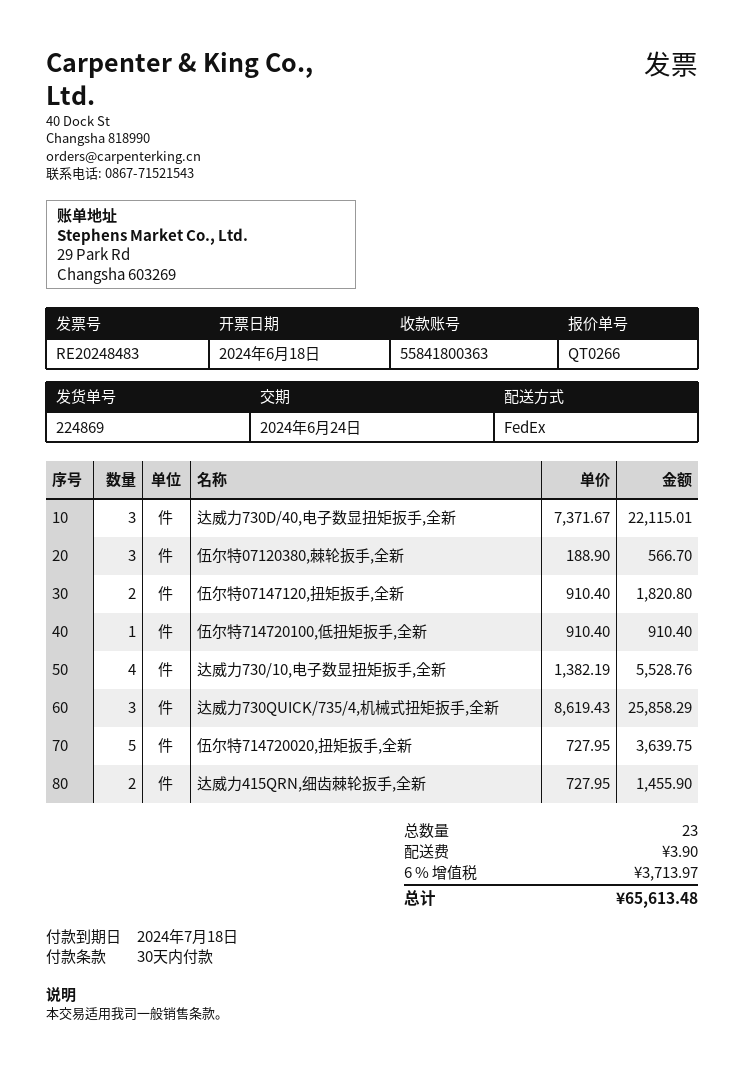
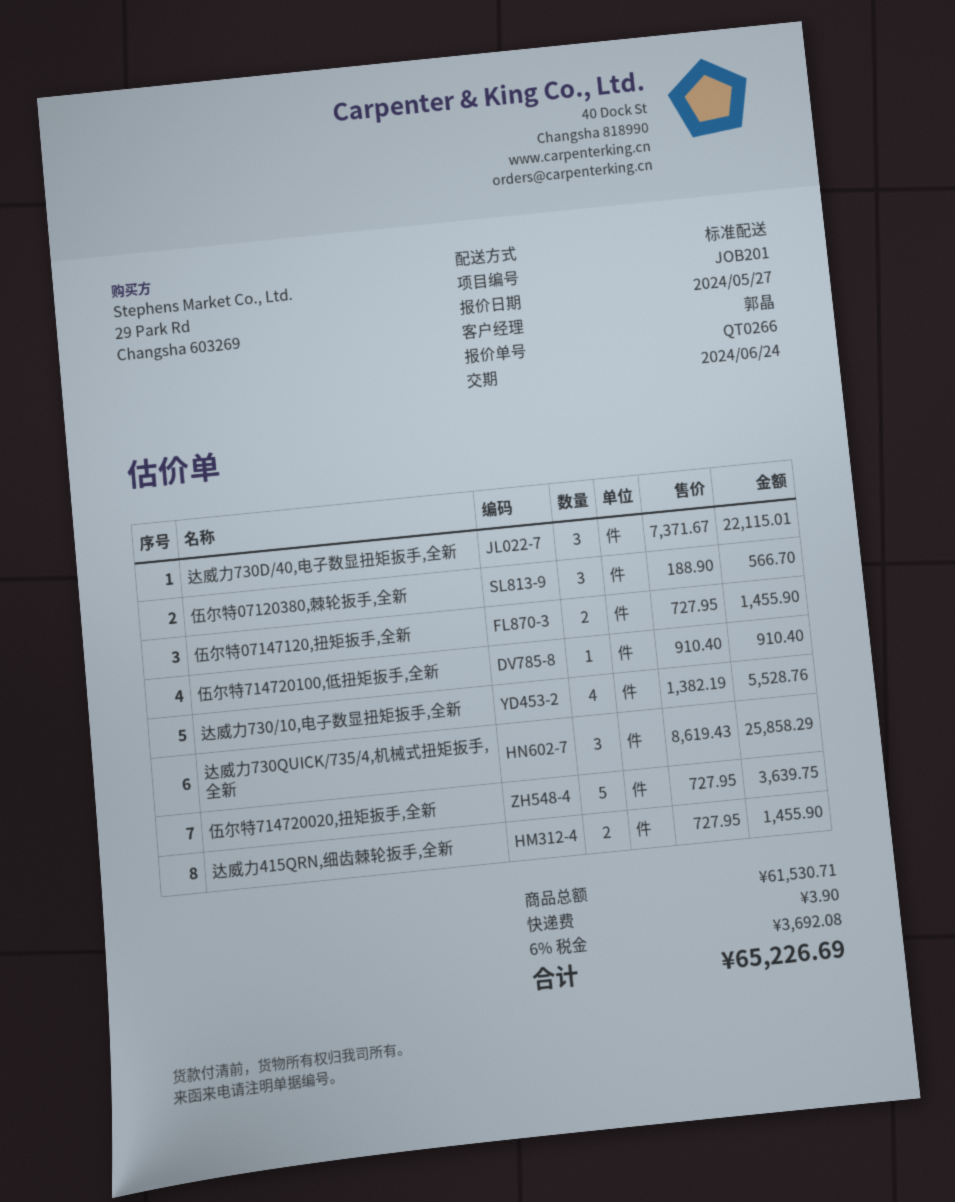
shipping method: FedEx -> standard
伍尔特07147120,扭矩扳手,全新: 2 x 910.40 = 1820.80 -> 2 x 727.95 = 1455.90
tax: 6% = 3713.97 -> 6% = 3692.08
total: 65613.48 -> 65226.69

